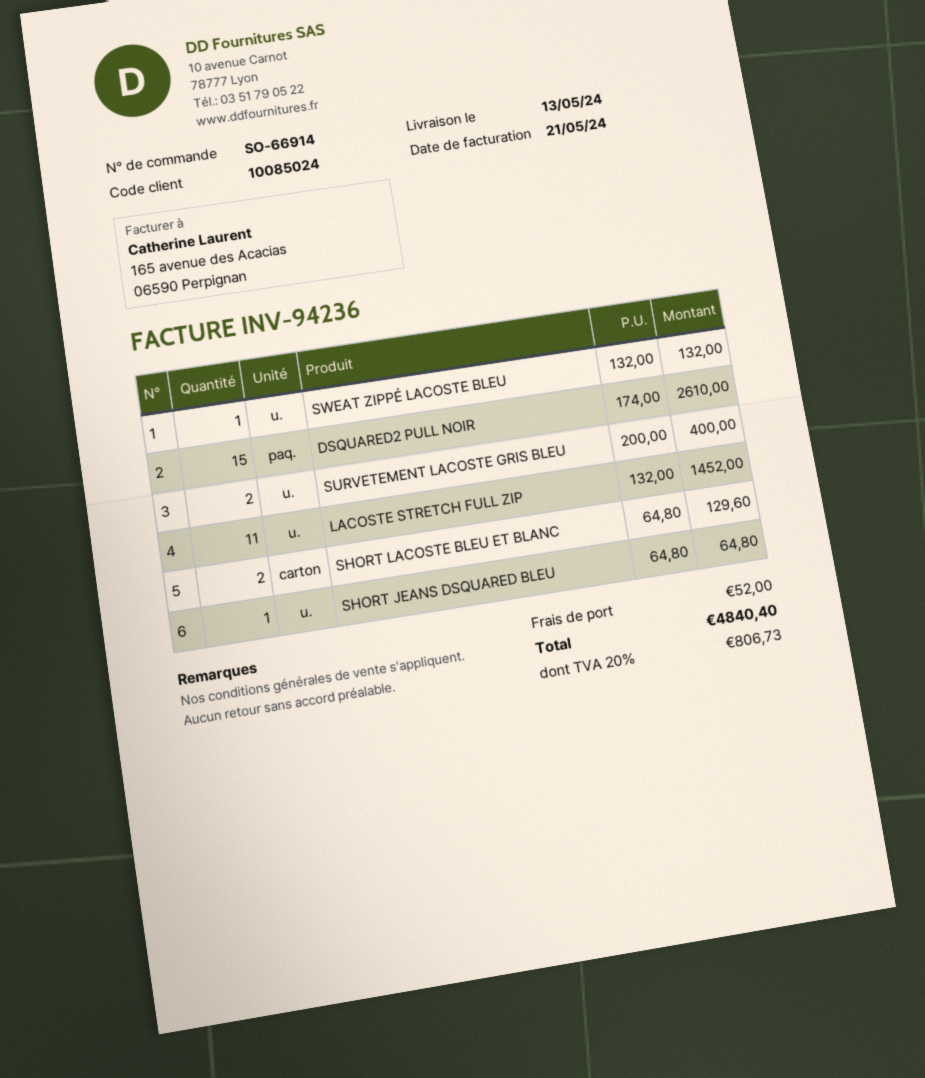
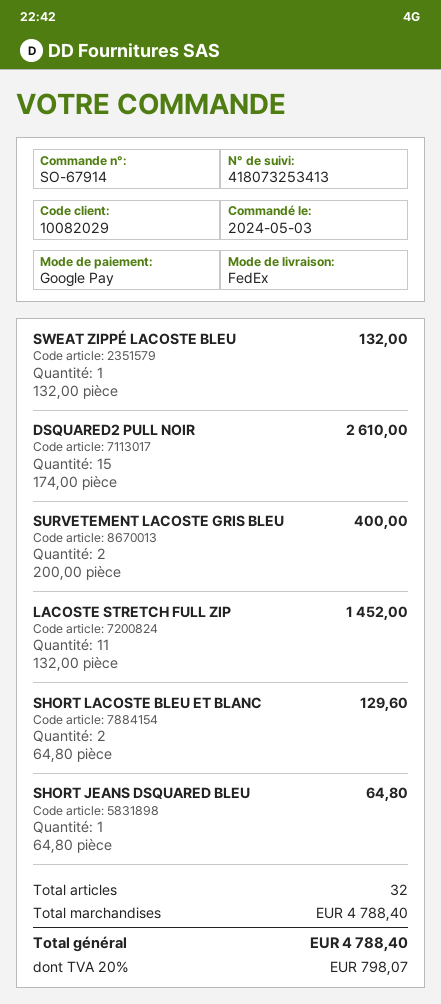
order number: SO-66914 -> SO-67914
customer number: 10085024 -> 10082029
shipping: 52.00 -> none
tax: 20% = 806.73 -> 20% = 798.07
total: 4840.40 -> 4788.40

